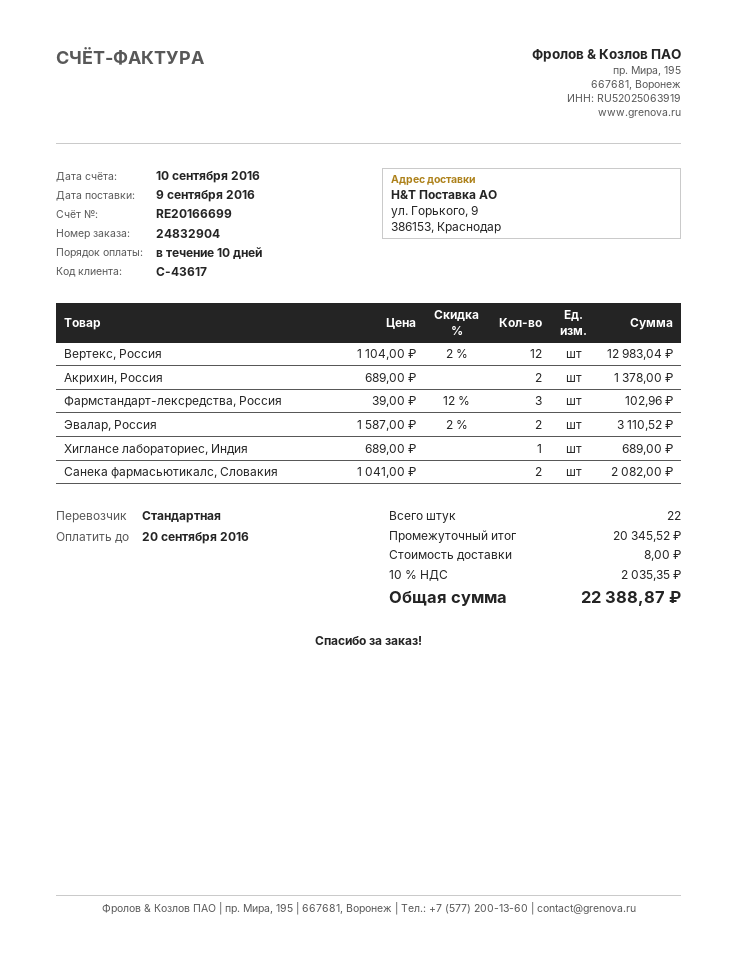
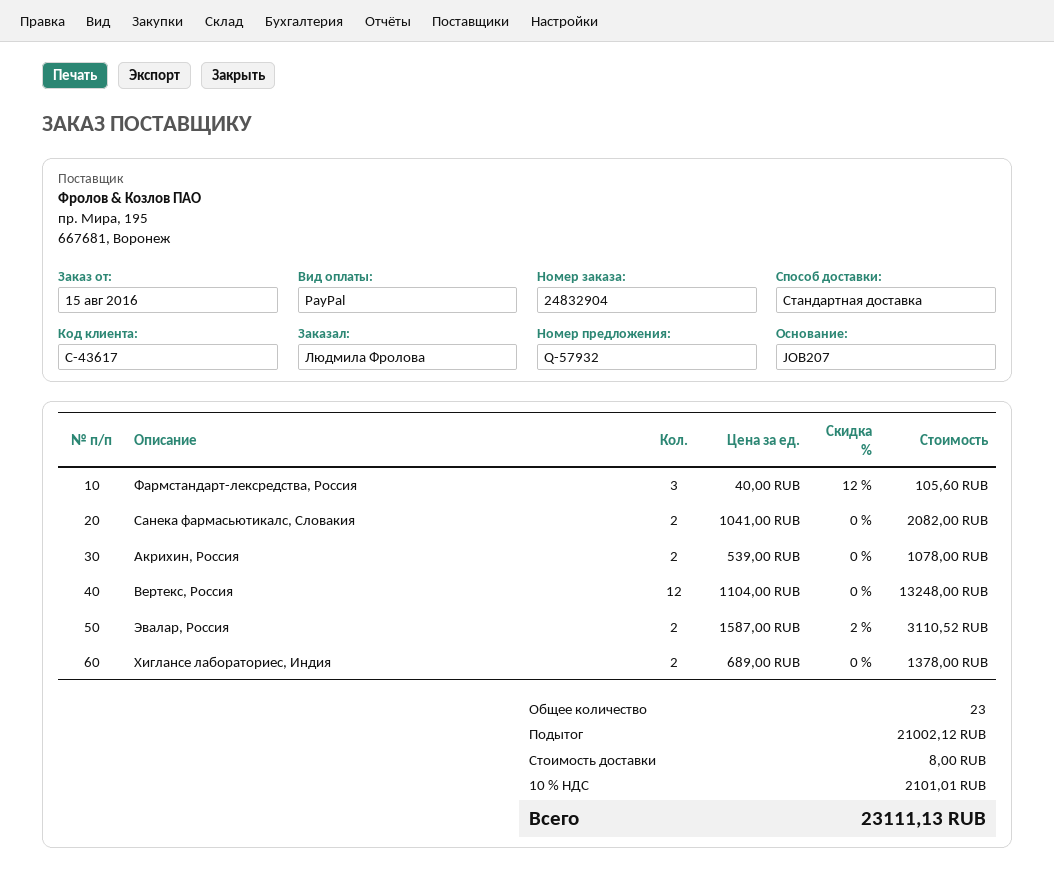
Вертекс, Россия: 12 x 1104.00 - 2% = 12983.04 -> 12 x 1104.00 = 13248.00
Акрихин, Россия: 2 x 689.00 = 1378.00 -> 2 x 539.00 = 1078.00
Фармстандарт-лексредства, Россия: 3 x 39.00 - 12% = 102.96 -> 3 x 40.00 - 12% = 105.60
Хиглансе лабораториес, Индия: 1 x 689.00 = 689.00 -> 2 x 689.00 = 1378.00
total quantity: 22 -> 23
subtotal: 20345.52 -> 21002.12
tax: 10% = 2035.35 -> 10% = 2101.01
total: 22388.87 -> 23111.13

